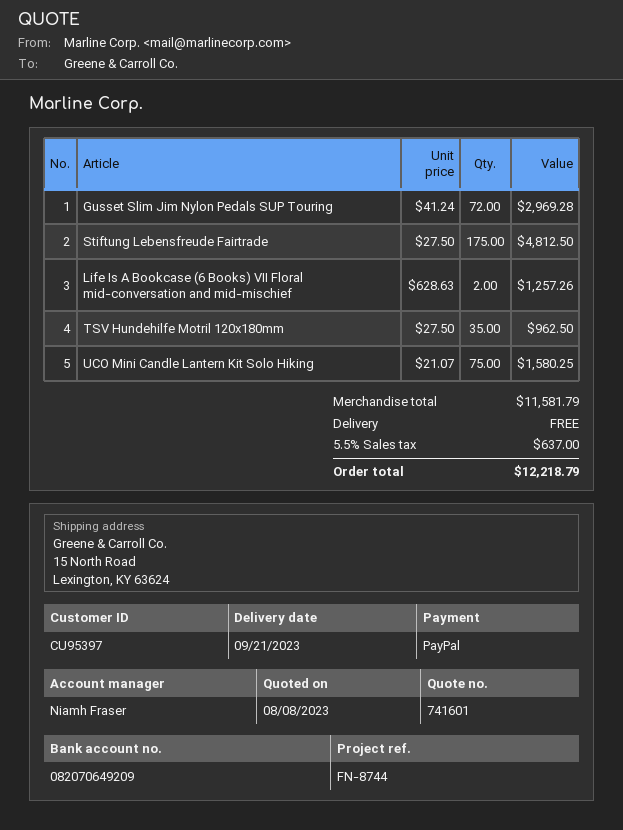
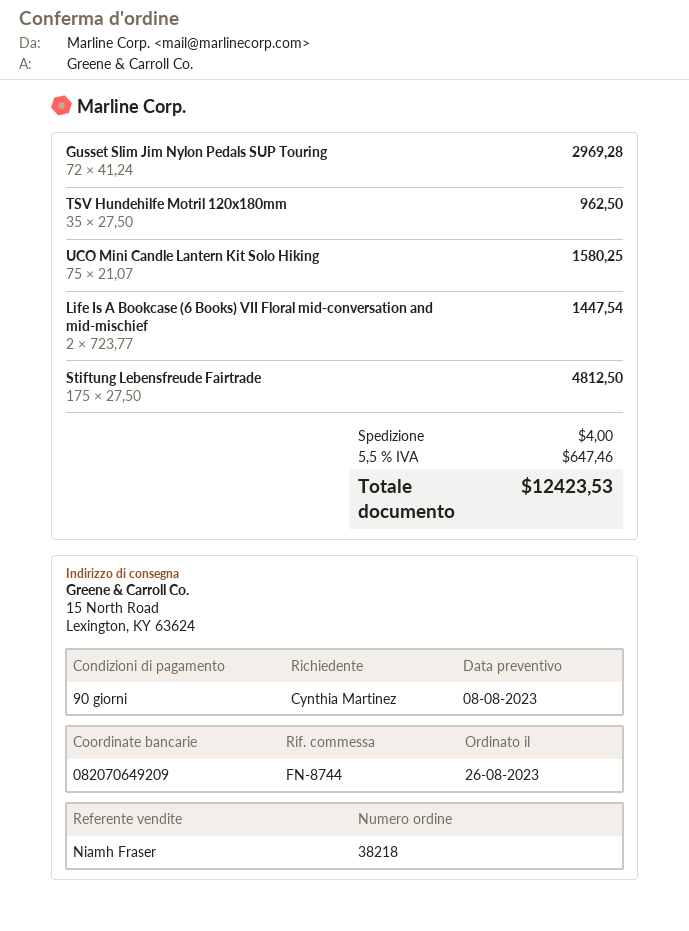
Life Is A Bookcase (6 Books) VII Floral mid-conversation and mid-mischief: 2 x 628.63 = 1257.26 -> 2 x 723.77 = 1447.54
shipping: 0.00 -> 4.00
tax: 5.5% = 637.00 -> 5.5% = 647.46
total: 12218.79 -> 12423.53

